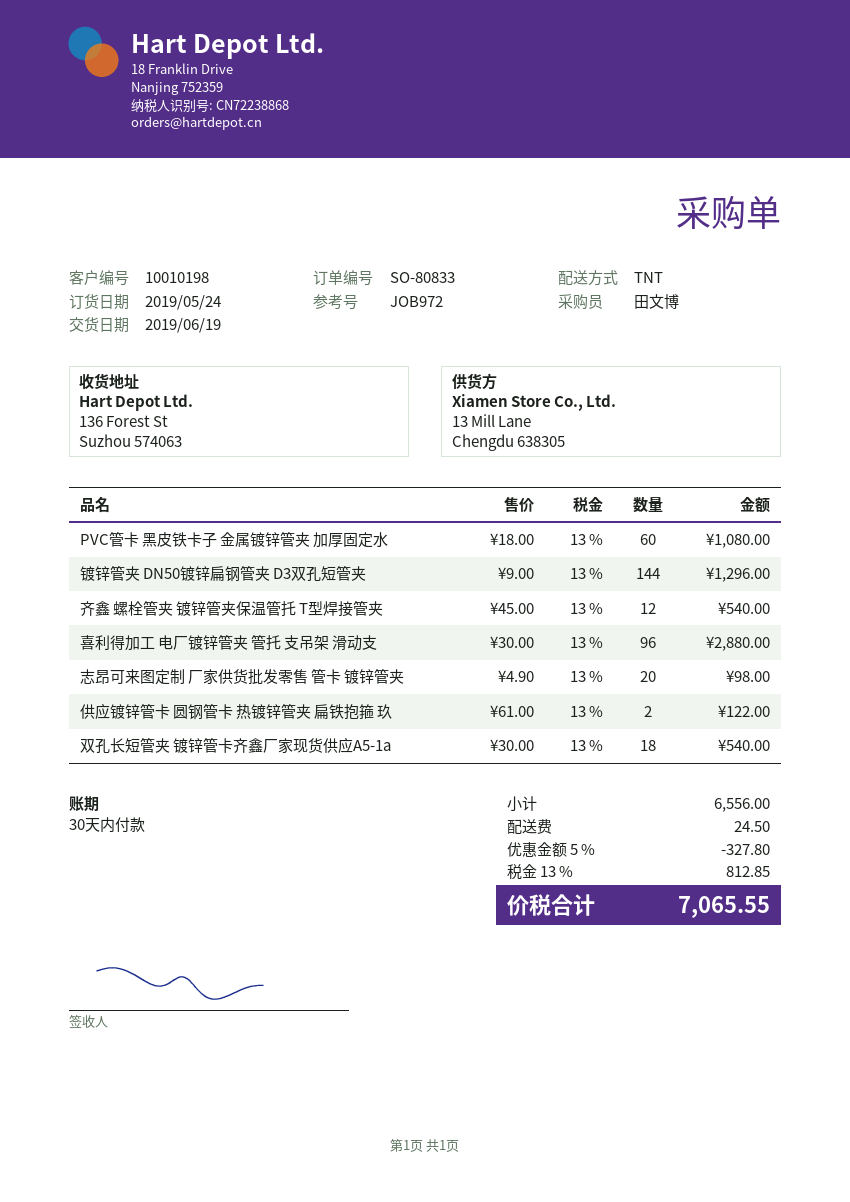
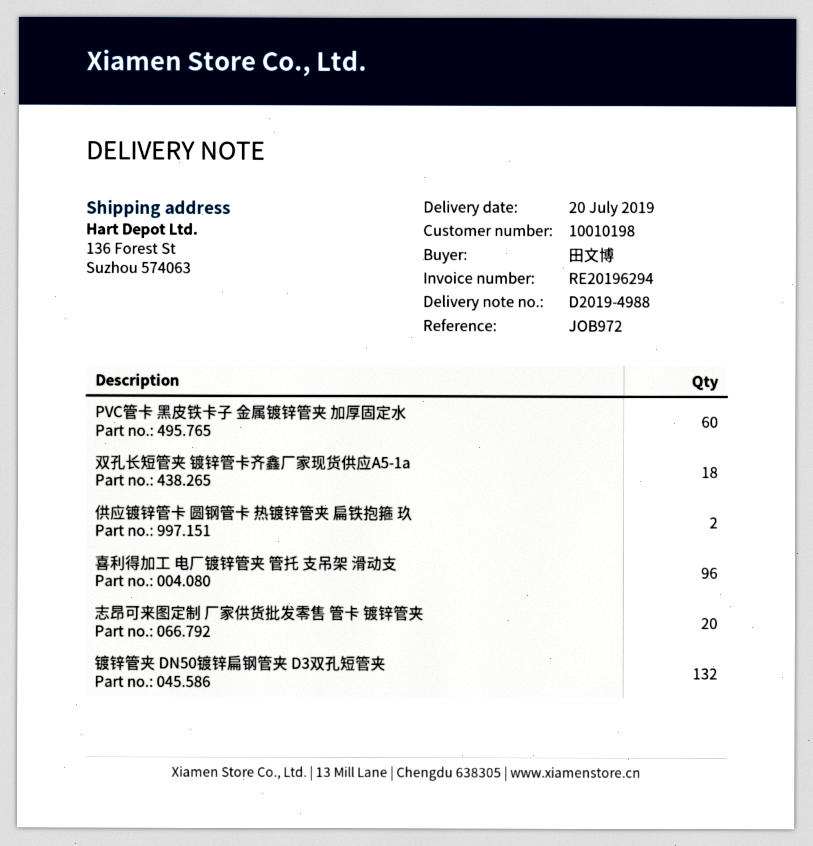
delivery date: 2019-06-19 -> 2019-07-20
镀锌管夹 DN50镀锌扁钢管夹 D3双孔短管夹: 144 -> 132
齐鑫 螺栓管夹 镀锌管夹保温管托 T型焊接管夹: 12 -> none

